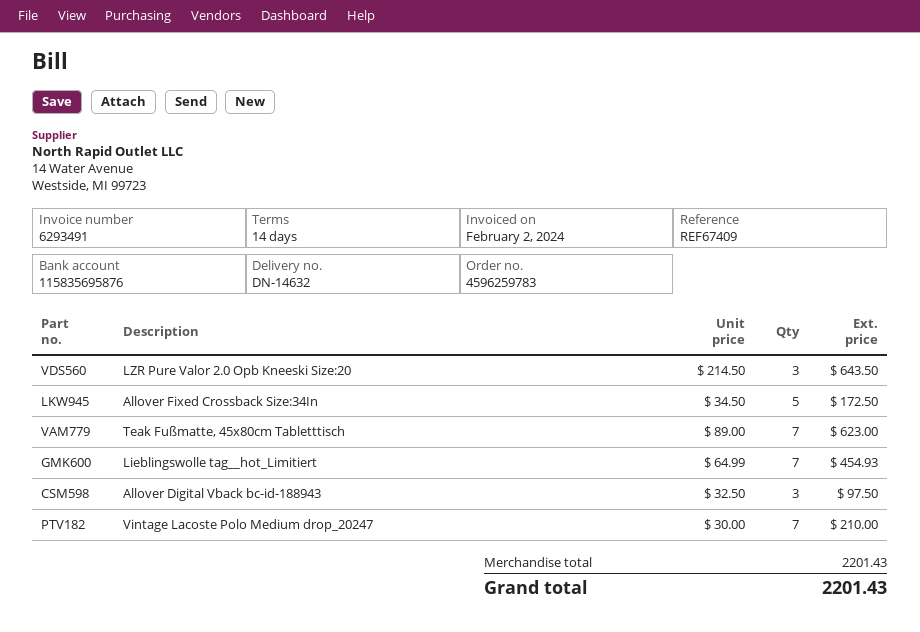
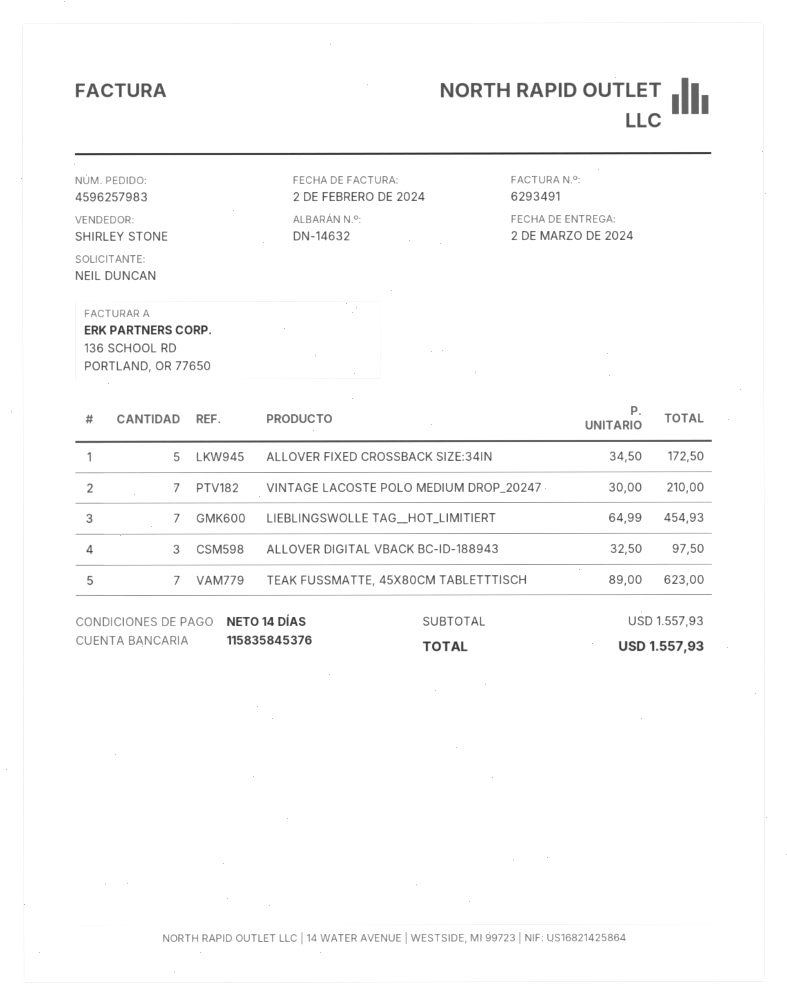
order number: 4596259783 -> 4596257983
bank account: 115835695876 -> 115835845376
LZR Pure Valor 2.0 Opb Kneeski Size:20: 3 x 214.50 = 643.50 -> none
subtotal: 2201.43 -> 1557.93
total: 2201.43 -> 1557.93

